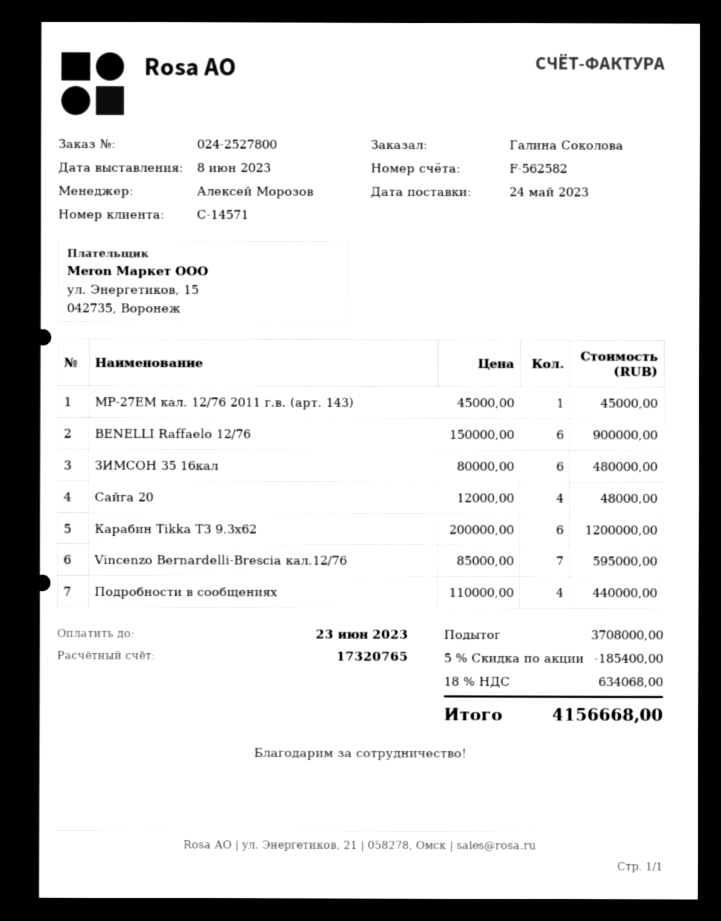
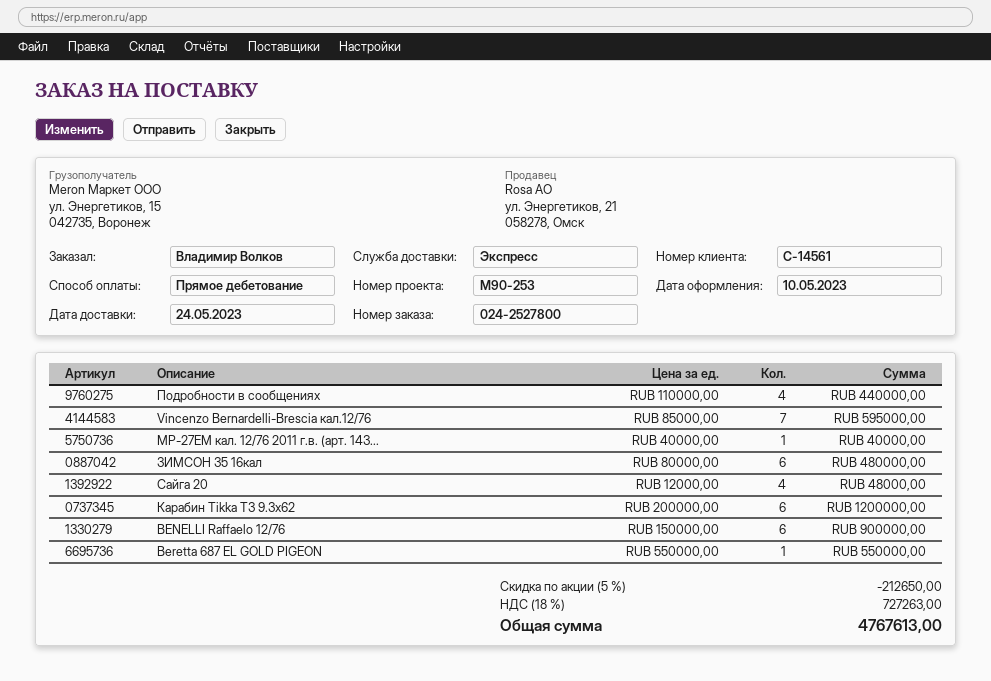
customer number: C-14571 -> C-14561
ordered by: Галина Соколова -> Владимир Волков
МР-27ЕМ кал. 12/76 2011 г.в. (арт. 143): 1 x 45000.00 = 45000.00 -> 1 x 40000.00 = 40000.00
Beretta 687 EL GOLD PIGEON: none -> 1 x 550000.00 = 550000.00
discount: 5% = 185400.00 -> 5% = 212650.00
tax: 18% = 634068.00 -> 18% = 727263.00
total: 4156668.00 -> 4767613.00

